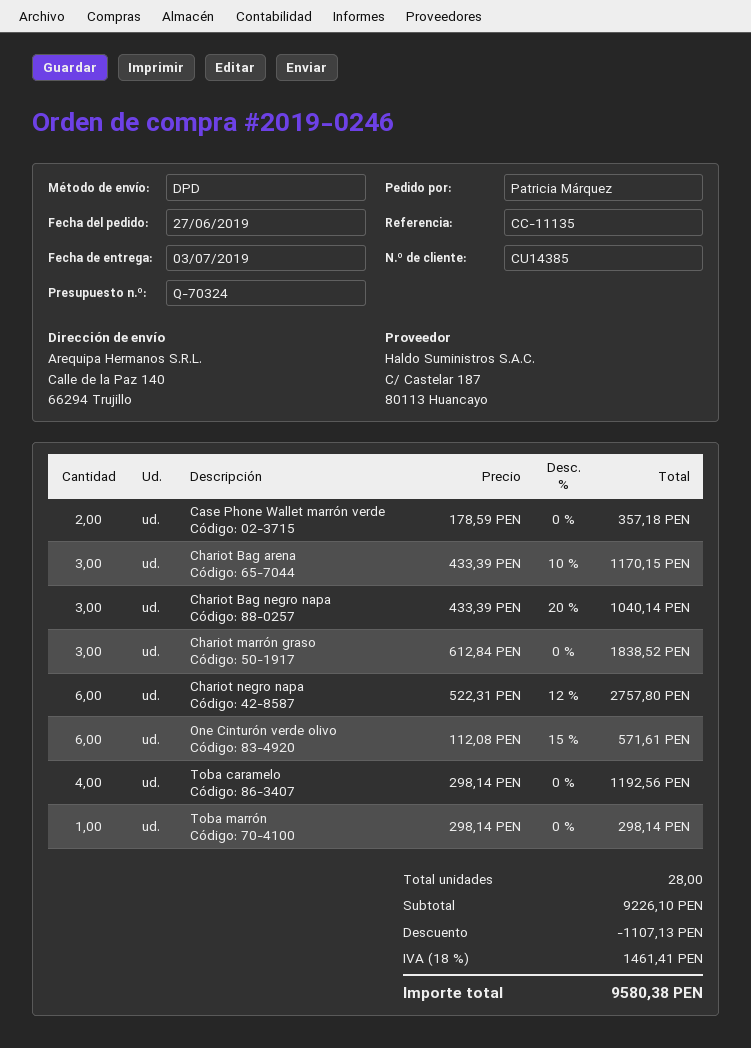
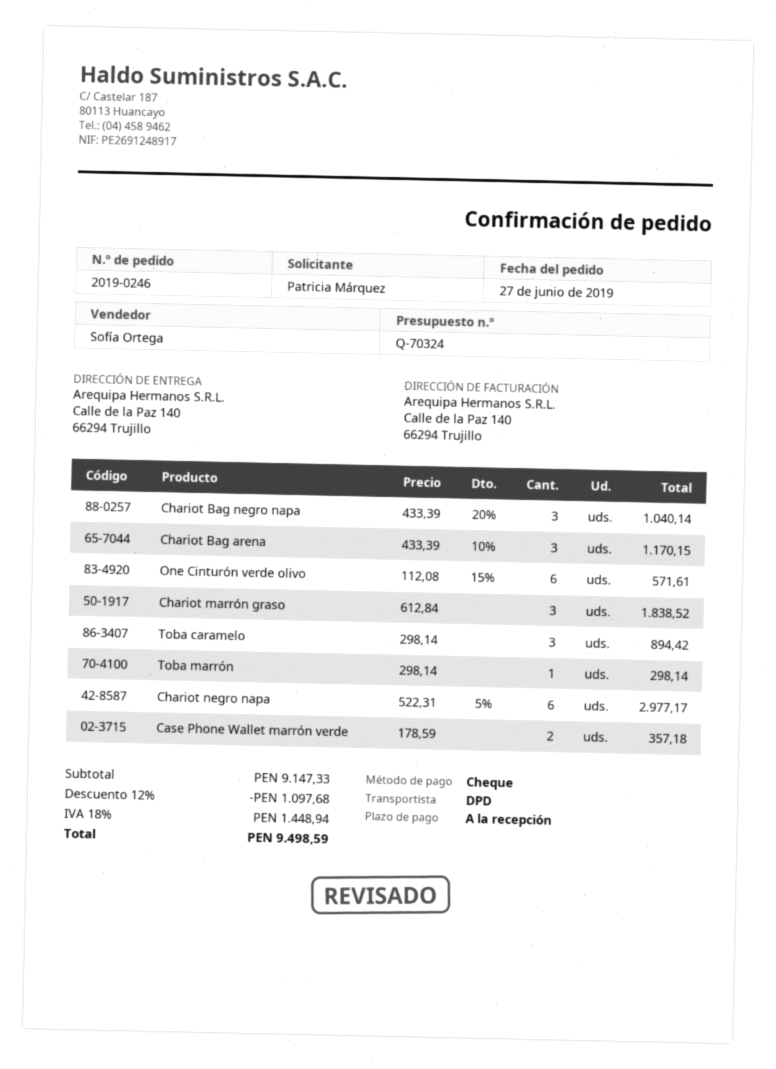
Chariot negro napa: 6 x 522.31 - 12% = 2757.80 -> 6 x 522.31 - 5% = 2977.17
Toba caramelo: 4 x 298.14 = 1192.56 -> 3 x 298.14 = 894.42
subtotal: 9226.10 -> 9147.33
discount: 1107.13 -> 1097.68
tax: 18% = 1461.41 -> 18% = 1448.94
total: 9580.38 -> 9498.59

